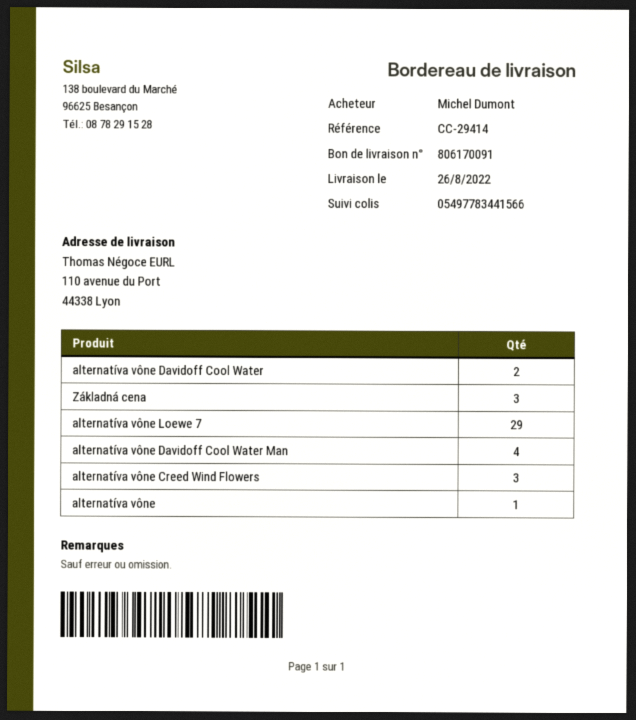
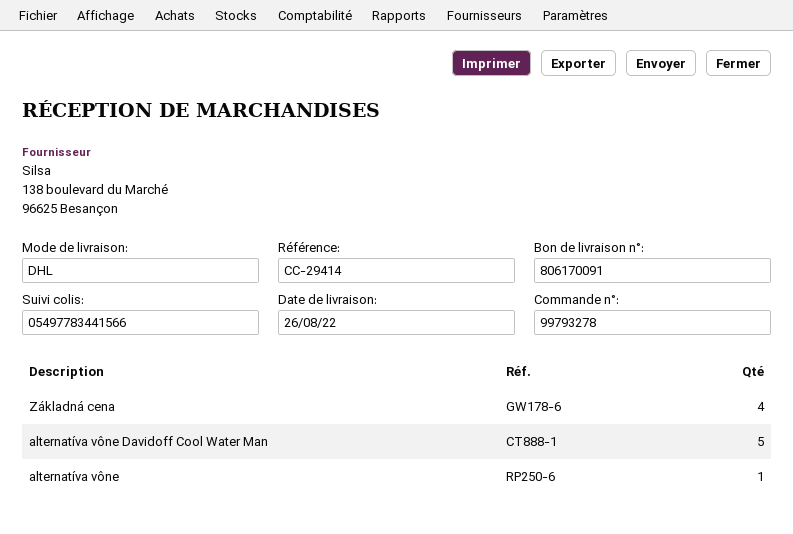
alternatíva vône Davidoff Cool Water: 2 -> none
Základná cena: 3 -> 4
alternatíva vône Loewe 7: 29 -> none
alternatíva vône Davidoff Cool Water Man: 4 -> 5
alternatíva vône Creed Wind Flowers: 3 -> none

